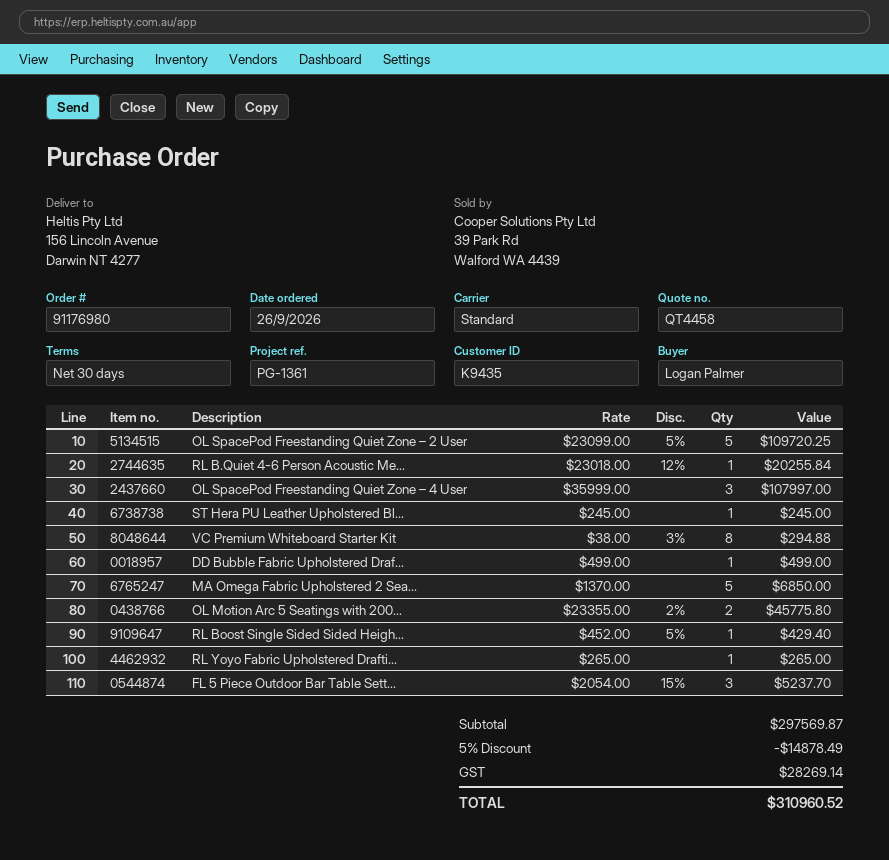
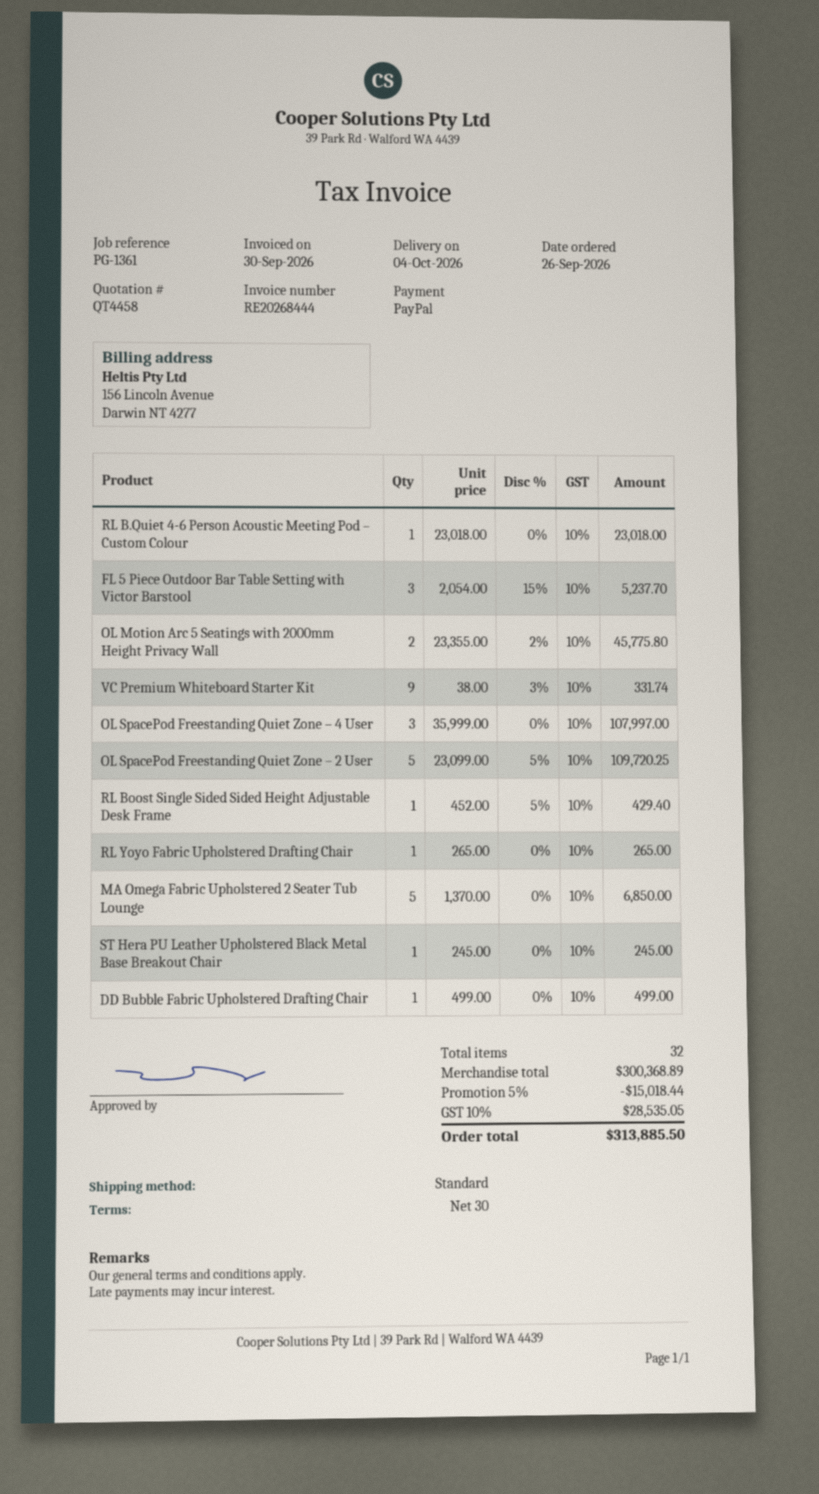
RL B.Quiet 4-6 Person Acoustic Me...: 1 x 23018.00 - 12% = 20255.84 -> 1 x 23018.00 = 23018.00
VC Premium Whiteboard Starter Kit: 8 x 38.00 - 3% = 294.88 -> 9 x 38.00 - 3% = 331.74
subtotal: 297569.87 -> 300368.89
discount: 5% = 14878.49 -> 5% = 15018.44
tax: 28269.14 -> 28535.05
total: 310960.52 -> 313885.50

